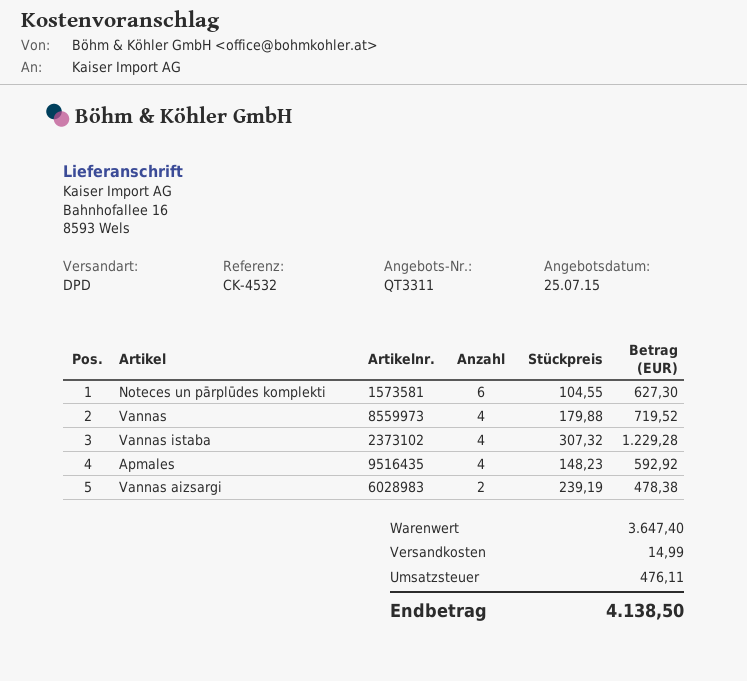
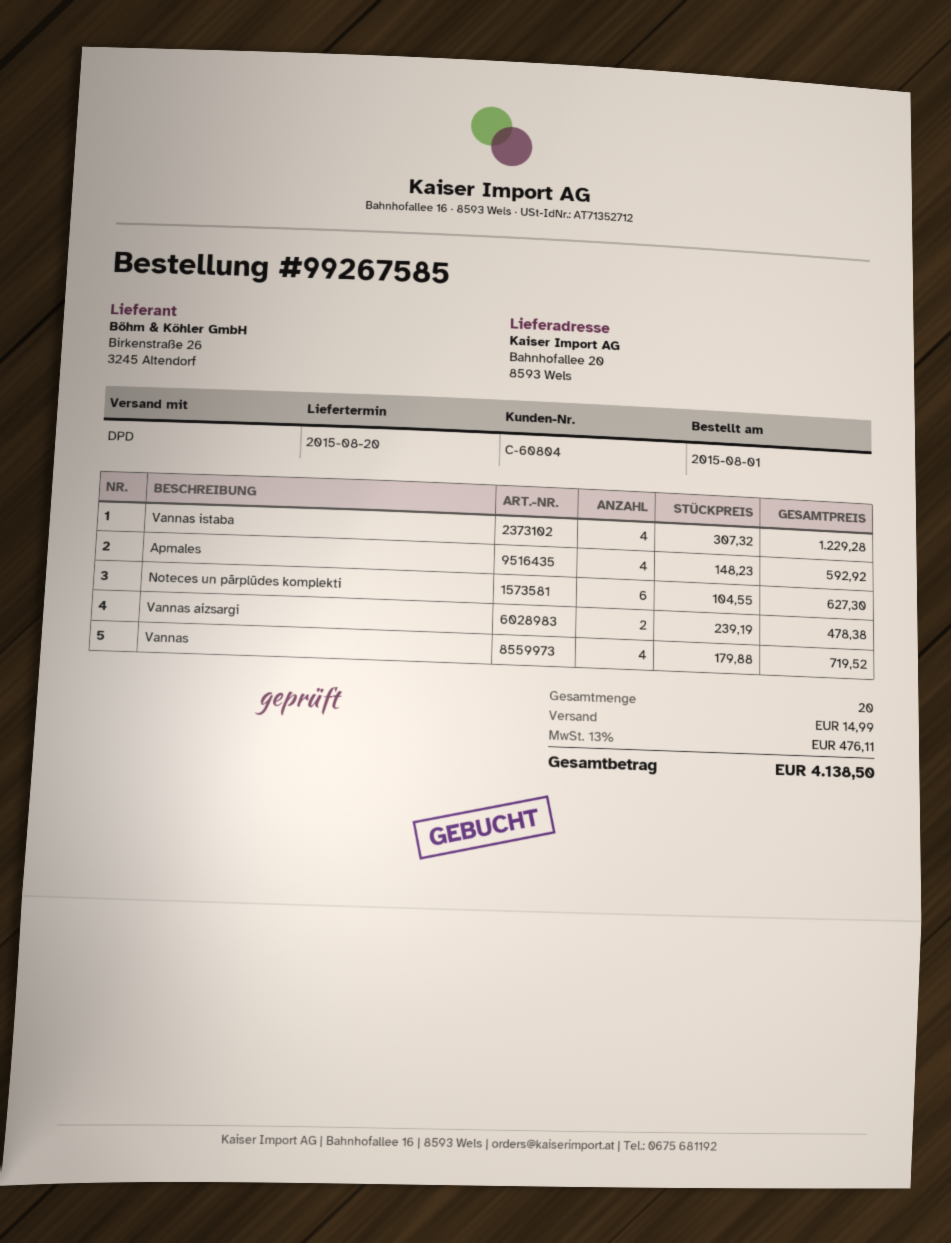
ship to: Bahnhofallee 16, 8593 Wels -> Bahnhofallee 20, 8593 Wels

